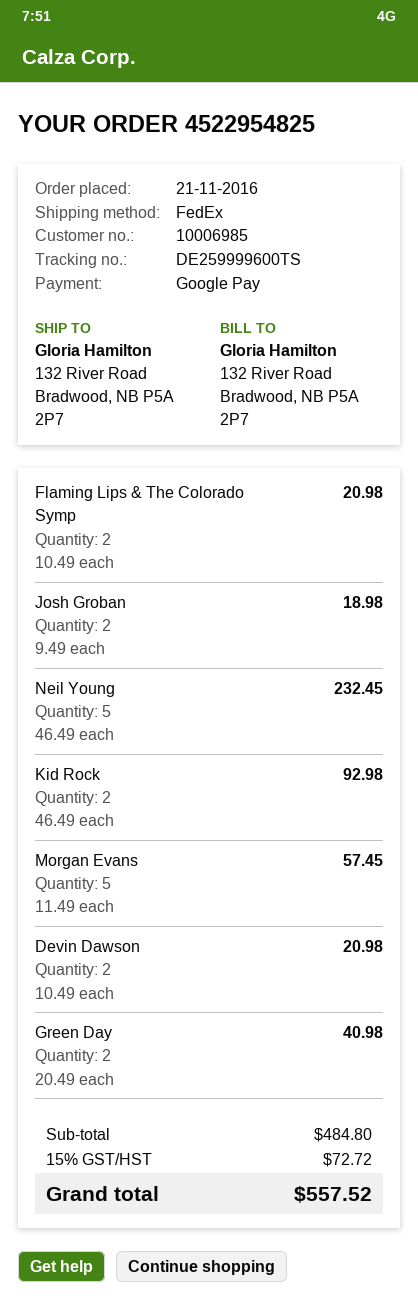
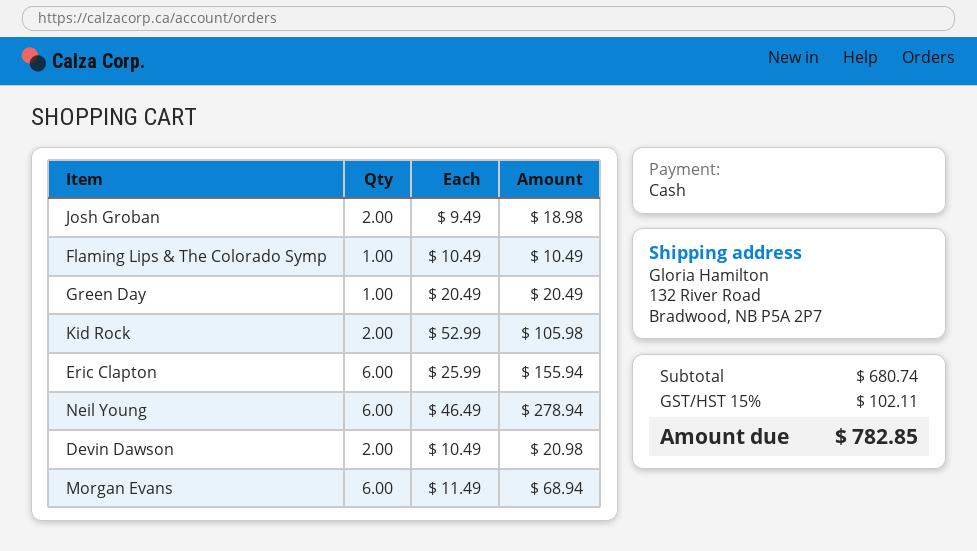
payment method: Google Pay -> cash
Flaming Lips & The Colorado Symp: 2 x 10.49 = 20.98 -> 1 x 10.49 = 10.49
Neil Young: 5 x 46.49 = 232.45 -> 6 x 46.49 = 278.94
Kid Rock: 2 x 46.49 = 92.98 -> 2 x 52.99 = 105.98
Morgan Evans: 5 x 11.49 = 57.45 -> 6 x 11.49 = 68.94
Green Day: 2 x 20.49 = 40.98 -> 1 x 20.49 = 20.49
Eric Clapton: none -> 6 x 25.99 = 155.94
subtotal: 484.80 -> 680.74
tax: 15% = 72.72 -> 15% = 102.11
total: 557.52 -> 782.85

